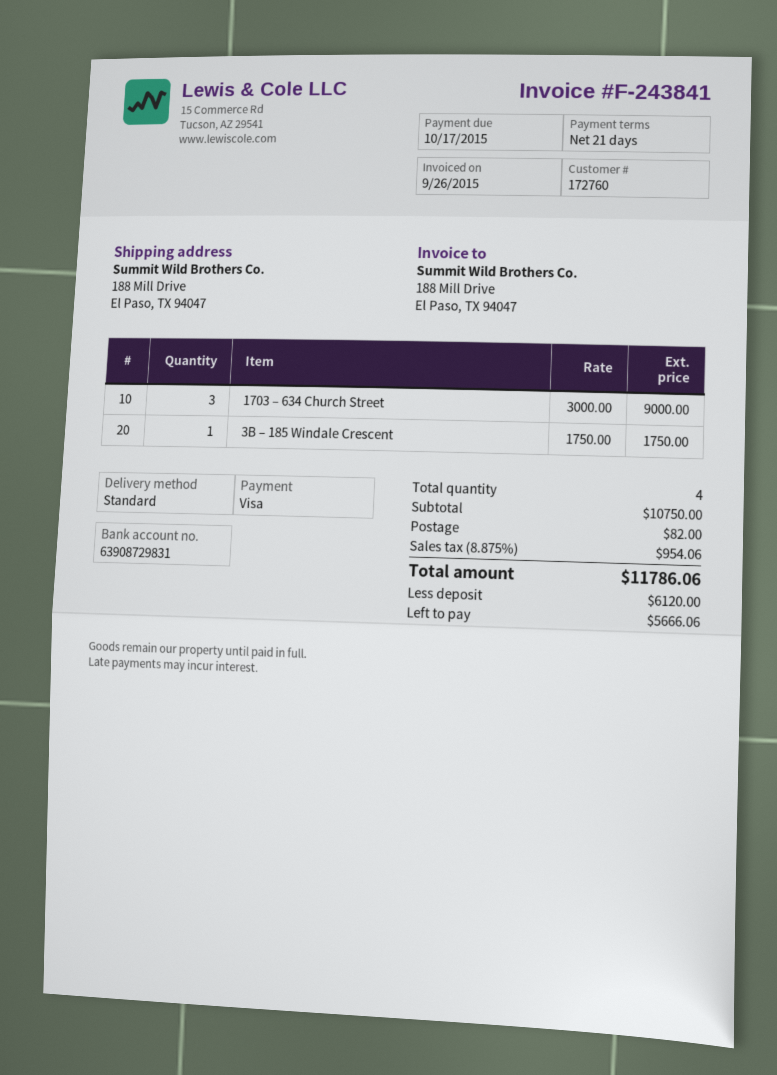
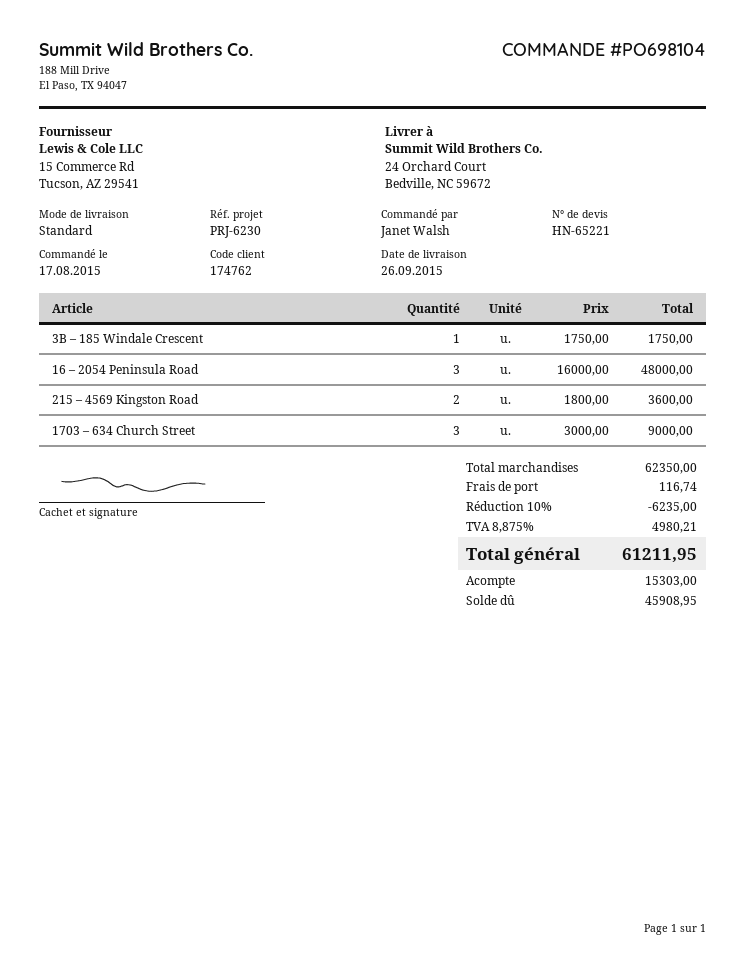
customer number: 172760 -> 174762
ship to: 188 Mill Drive, El Paso, TX 94047 -> 24 Orchard Court, Bedville, NC 59672
16 – 2054 Peninsula Road: none -> 3 x 16000.00 = 48000.00
215 – 4569 Kingston Road: none -> 2 x 1800.00 = 3600.00
subtotal: 10750.00 -> 62350.00
discount: none -> 10% = 6235.00
shipping: 82.00 -> 116.74
tax: 8.875% = 954.06 -> 8.875% = 4980.21
total: 11786.06 -> 61211.95
deposit: 6120.00 -> 15303.00
balance: 5666.06 -> 45908.95

